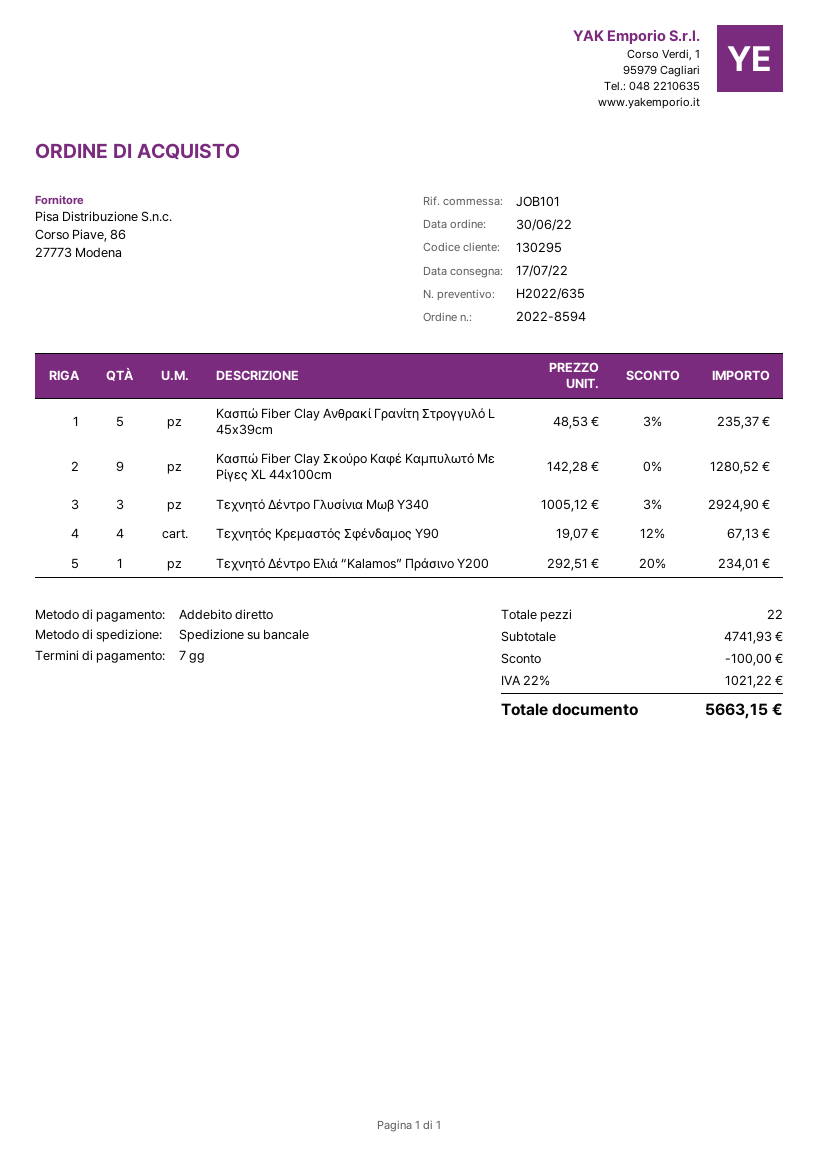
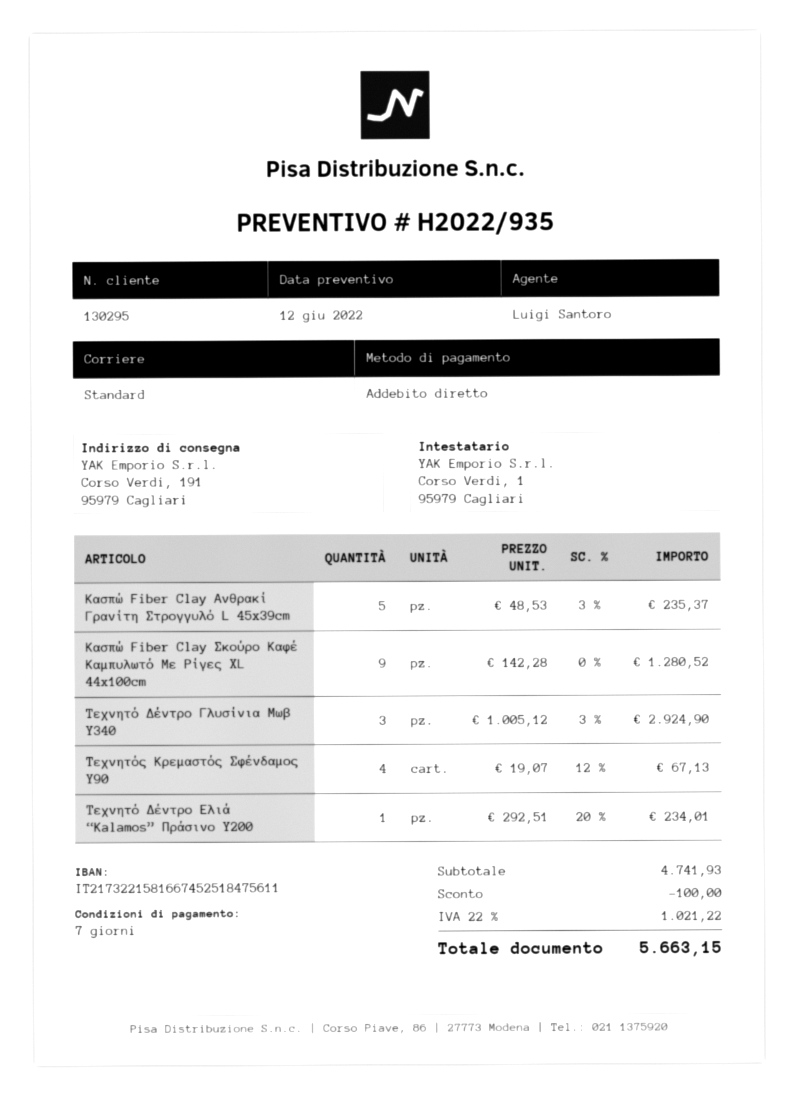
quote number: H2022/635 -> H2022/935
shipping method: pallet freight -> standard

